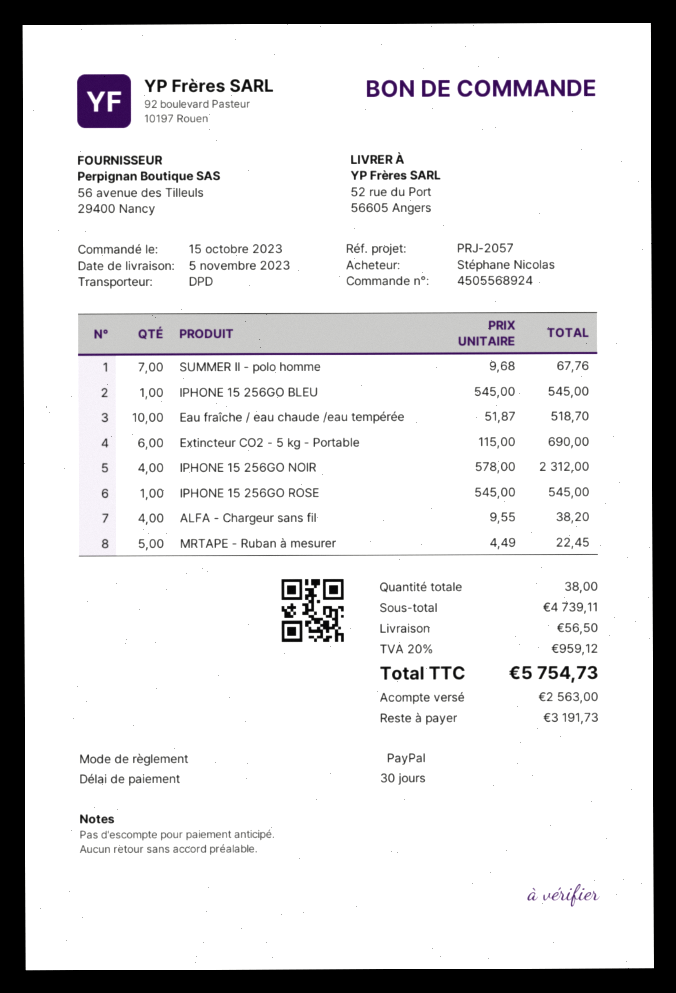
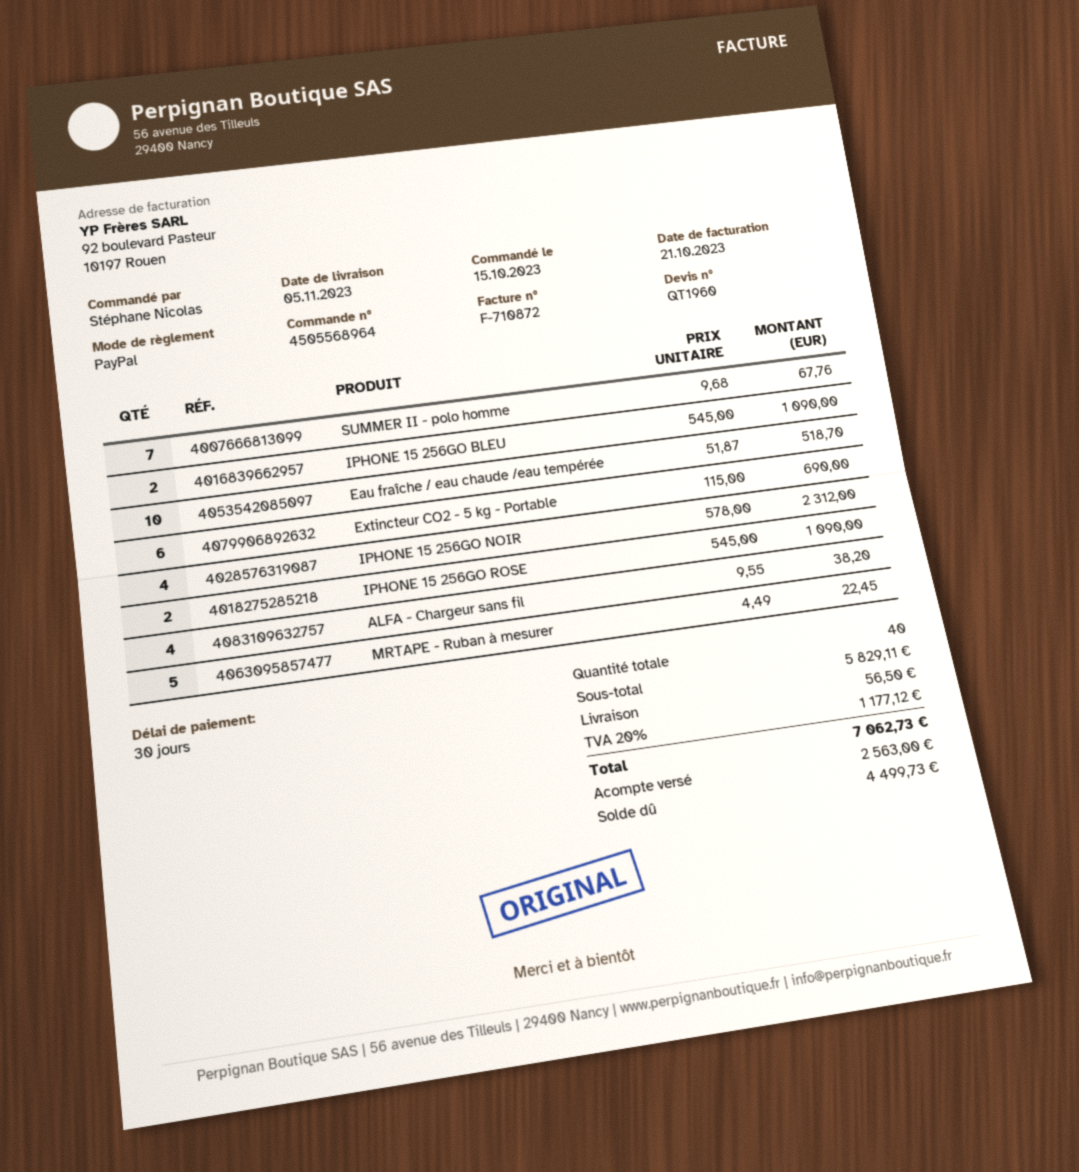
order number: 4505568924 -> 4505568964
IPHONE 15 256GO BLEU: 1 x 545.00 = 545.00 -> 2 x 545.00 = 1090.00
IPHONE 15 256GO ROSE: 1 x 545.00 = 545.00 -> 2 x 545.00 = 1090.00
total quantity: 38 -> 40
subtotal: 4739.11 -> 5829.11
tax: 20% = 959.12 -> 20% = 1177.12
total: 5754.73 -> 7062.73
balance: 3191.73 -> 4499.73

